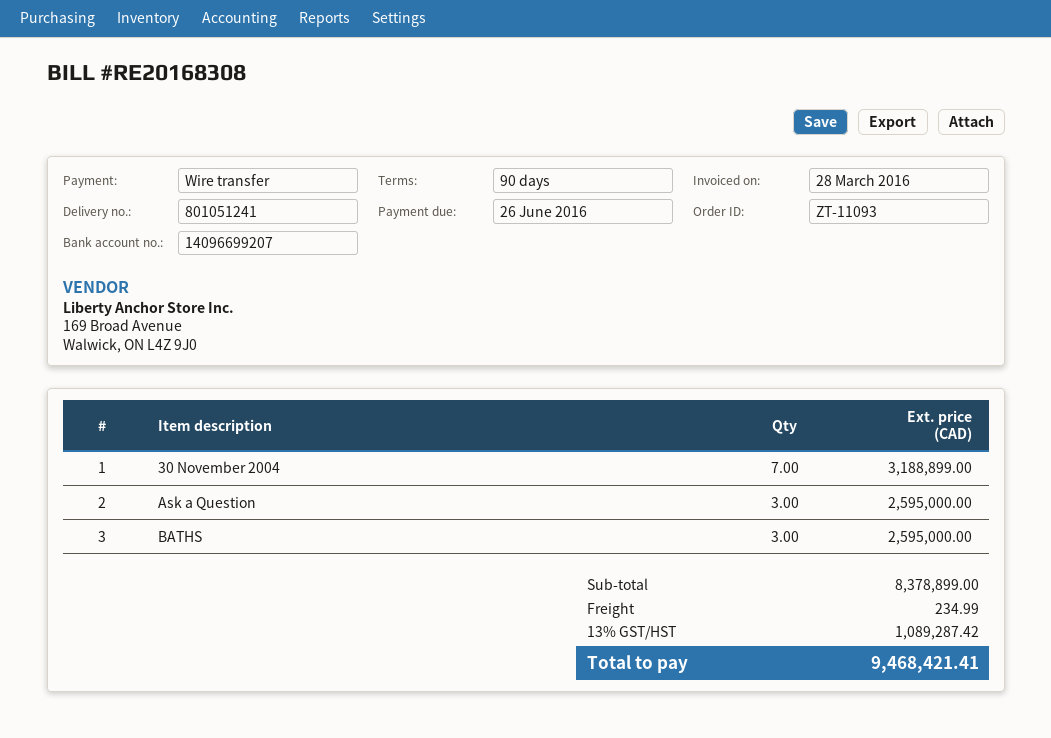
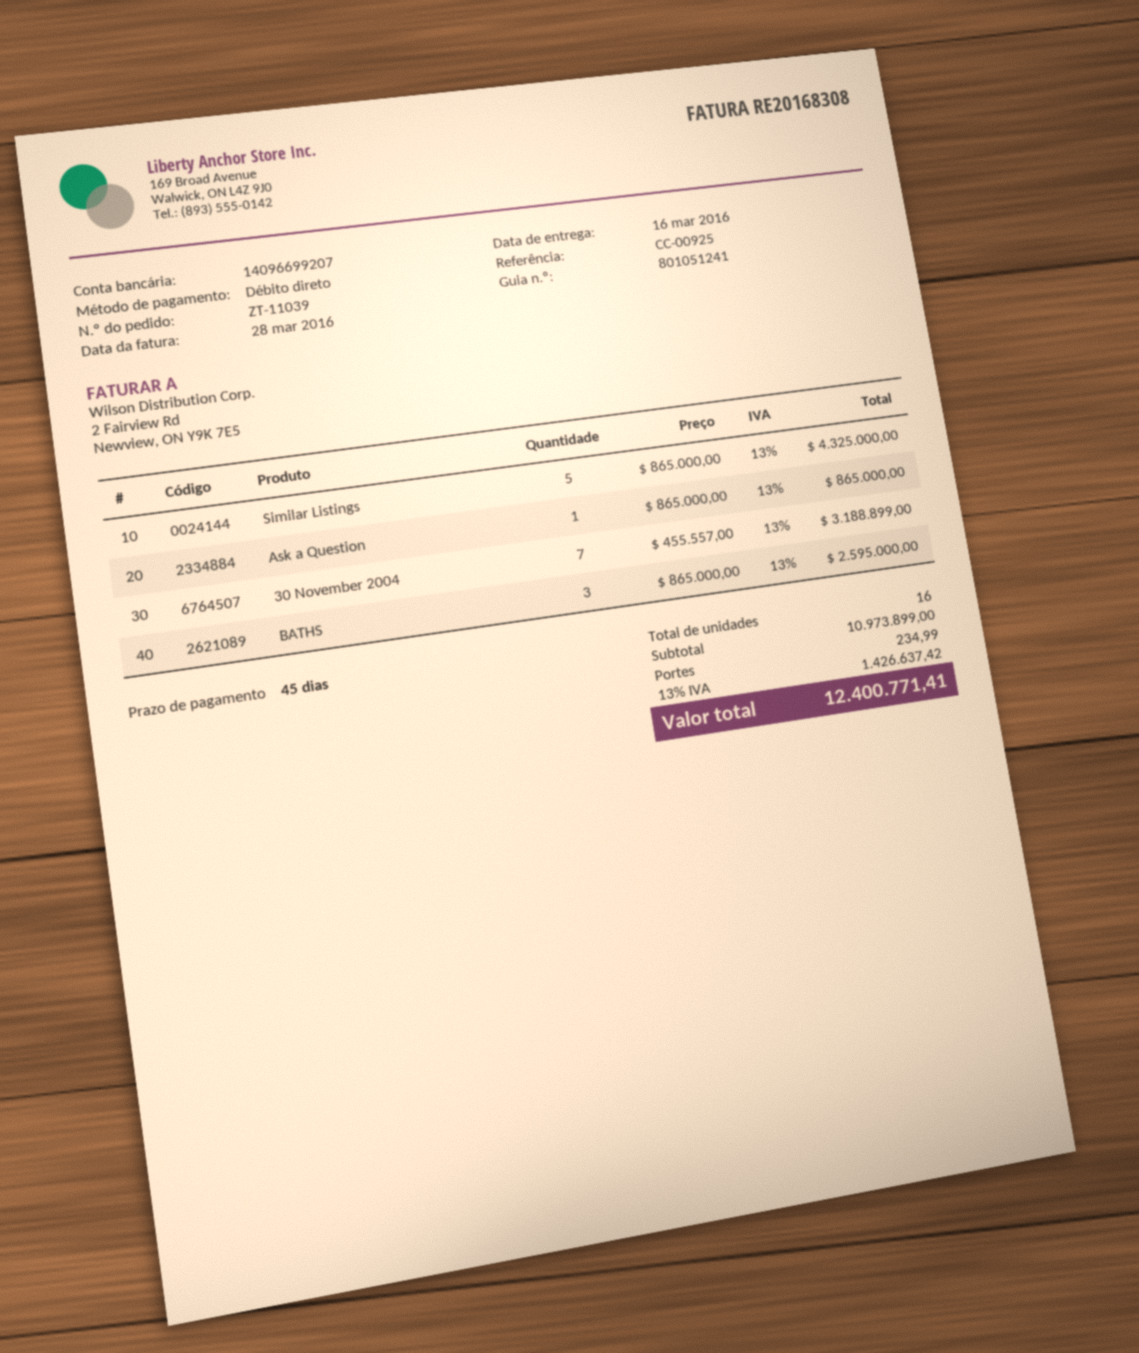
order number: ZT-11093 -> ZT-11039
payment terms: 90 days -> 45 days
payment method: bank transfer -> direct debit
Ask a Question: 3 for 2595000.00 -> 1 for 865000.00
Similar Listings: none -> 5 for 4325000.00
subtotal: 8378899.00 -> 10973899.00
tax: 13% = 1089287.42 -> 13% = 1426637.42
total: 9468421.41 -> 12400771.41

